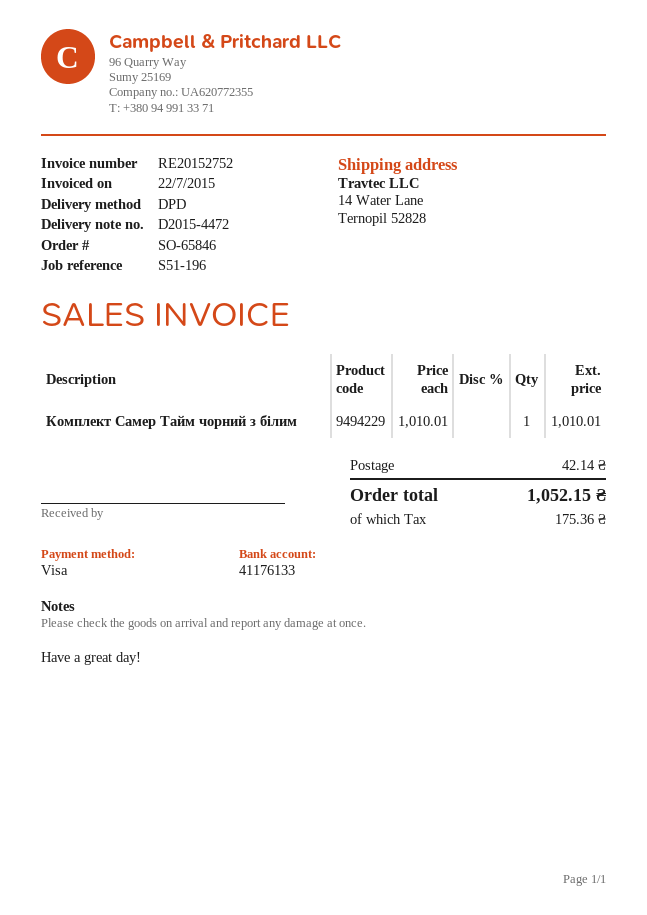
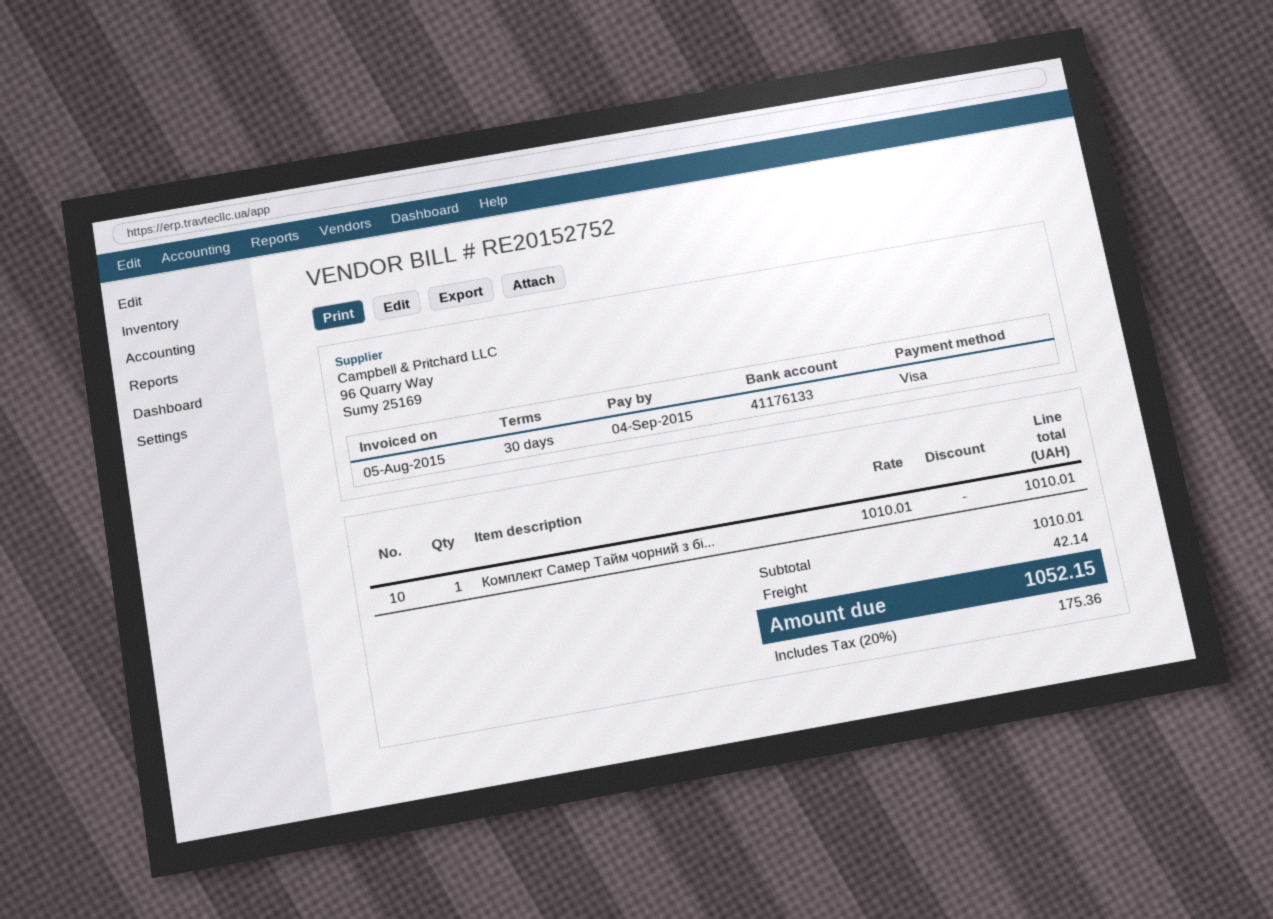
invoice date: 2015-07-22 -> 2015-08-05

